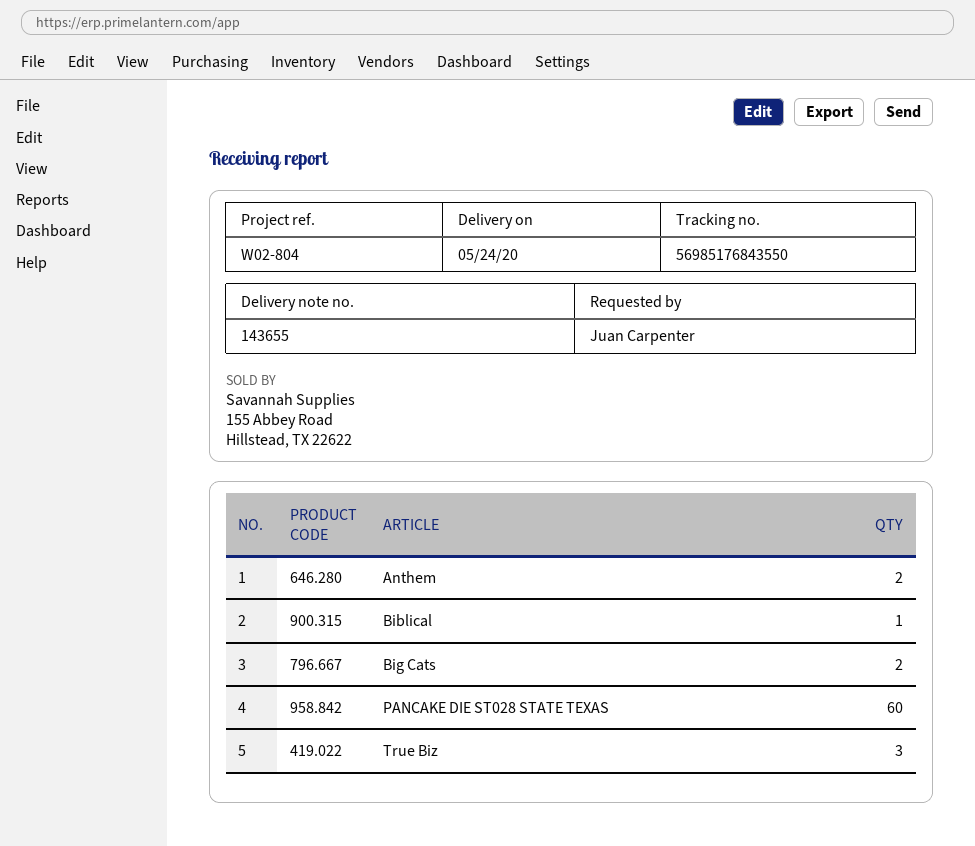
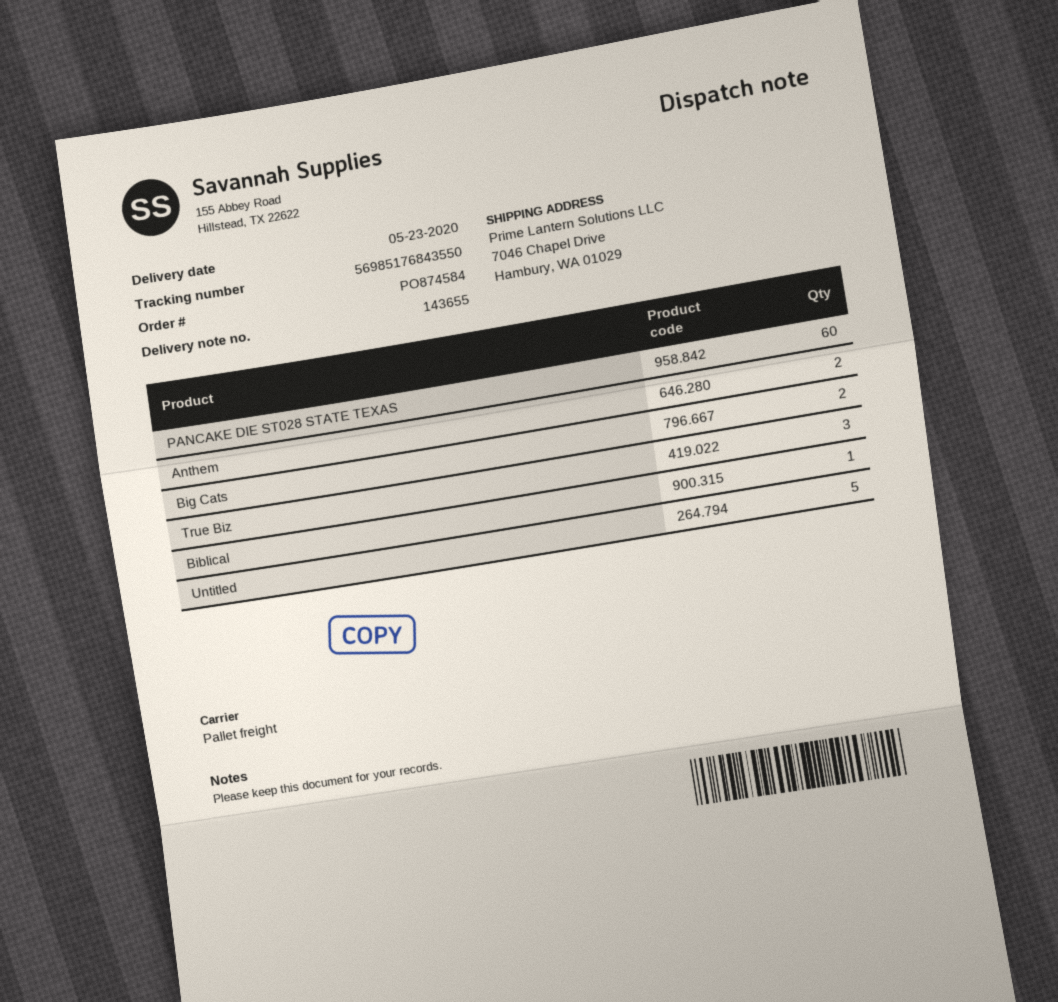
delivery date: 2020-05-24 -> 2020-05-23
Untitled: none -> 5

